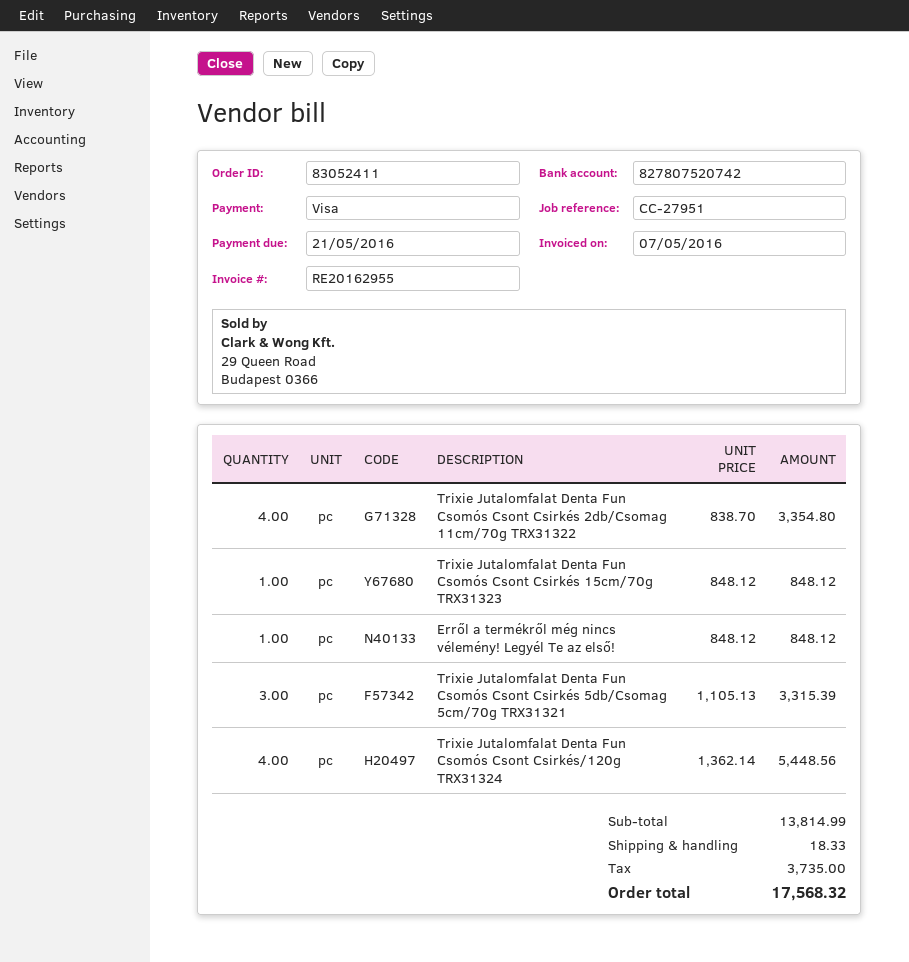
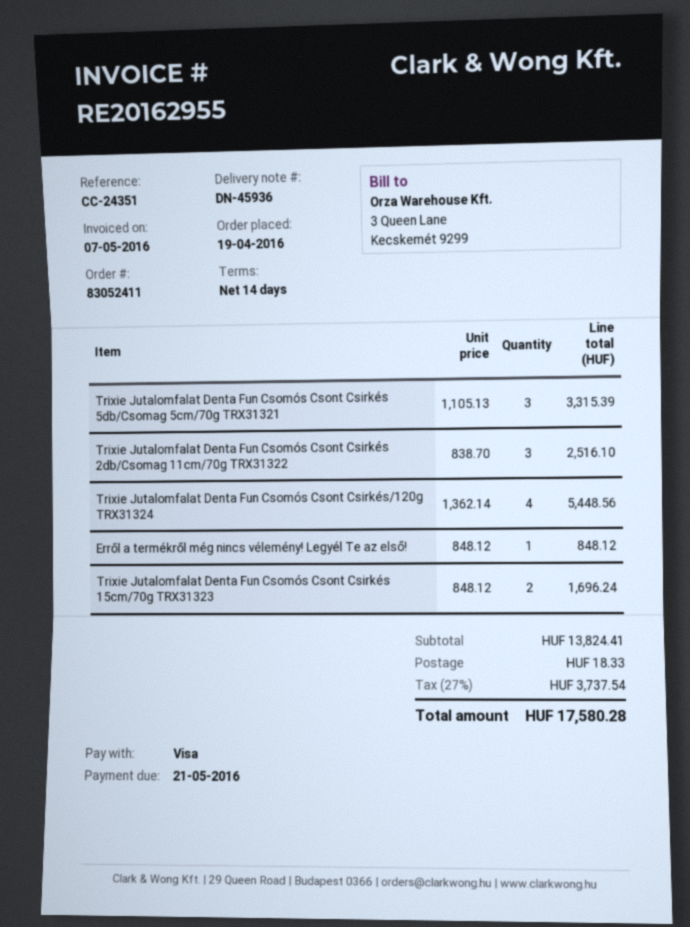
reference: CC-27951 -> CC-24351
Trixie Jutalomfalat Denta Fun Csomós Csont Csirkés 2db/Csomag 11cm/70g TRX31322: 4 x 838.70 = 3354.80 -> 3 x 838.70 = 2516.10
Trixie Jutalomfalat Denta Fun Csomós Csont Csirkés 15cm/70g TRX31323: 1 x 848.12 = 848.12 -> 2 x 848.12 = 1696.24
subtotal: 13814.99 -> 13824.41
tax: 3735.00 -> 3737.54
total: 17568.32 -> 17580.28

